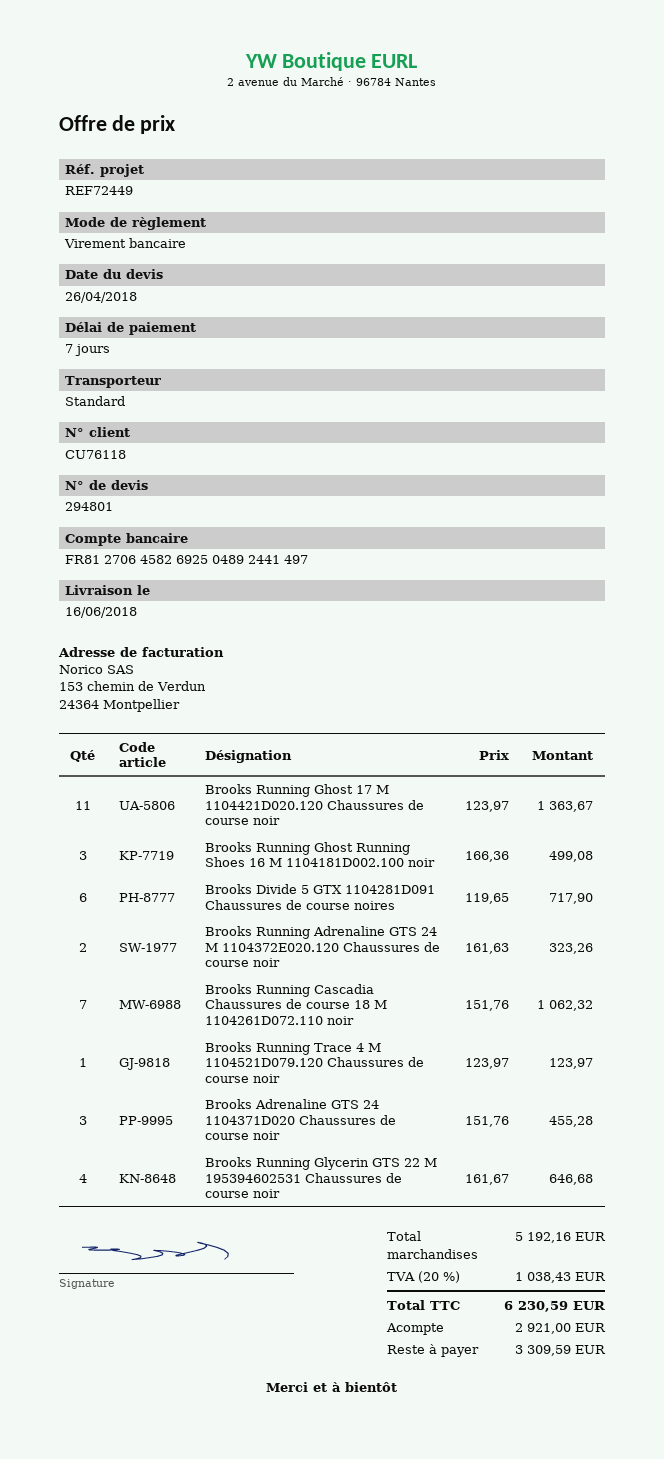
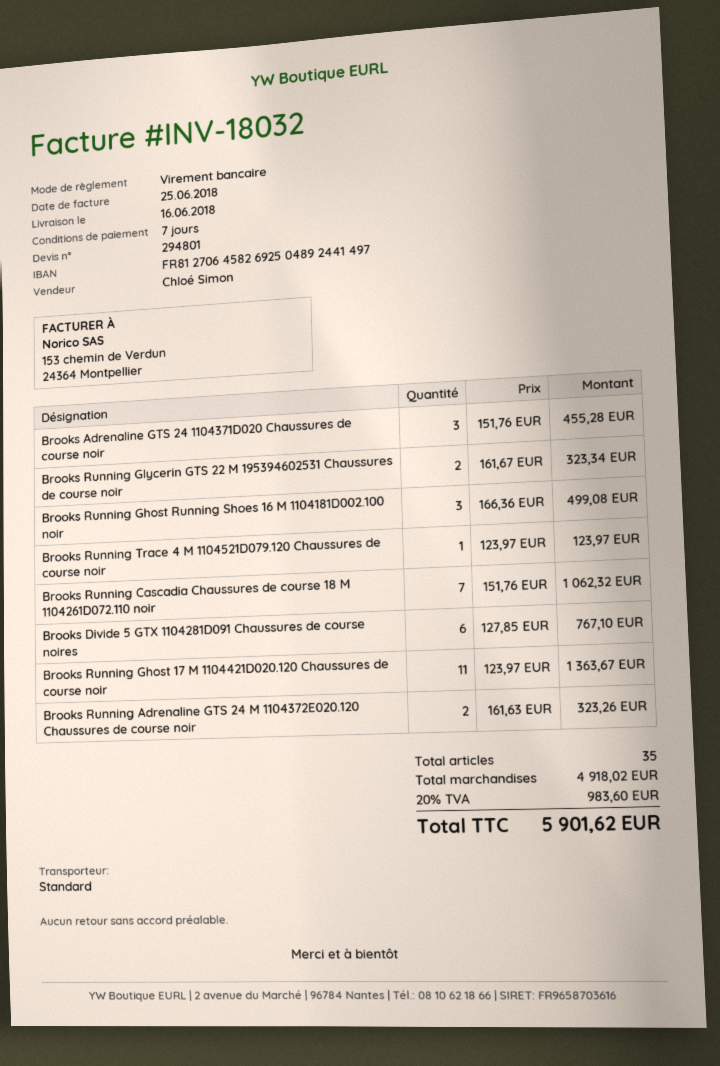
Brooks Divide 5 GTX 1104281D091 Chaussures de course noires: 6 x 119.65 = 717.90 -> 6 x 127.85 = 767.10
Brooks Running Glycerin GTS 22 M 195394602531 Chaussures de course noir: 4 x 161.67 = 646.68 -> 2 x 161.67 = 323.34
subtotal: 5192.16 -> 4918.02
tax: 20% = 1038.43 -> 20% = 983.60
total: 6230.59 -> 5901.62

